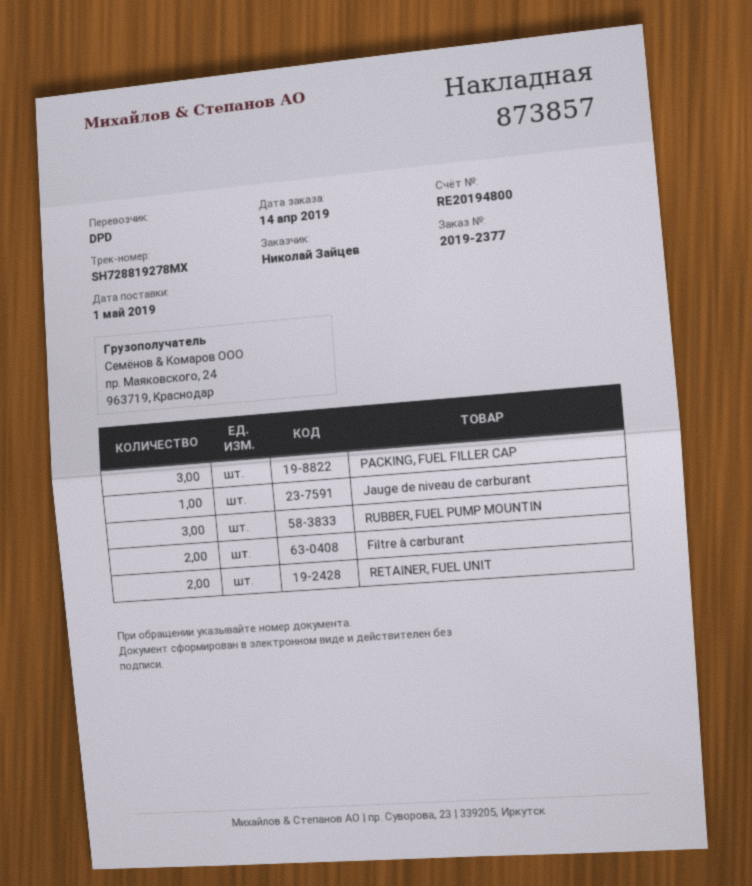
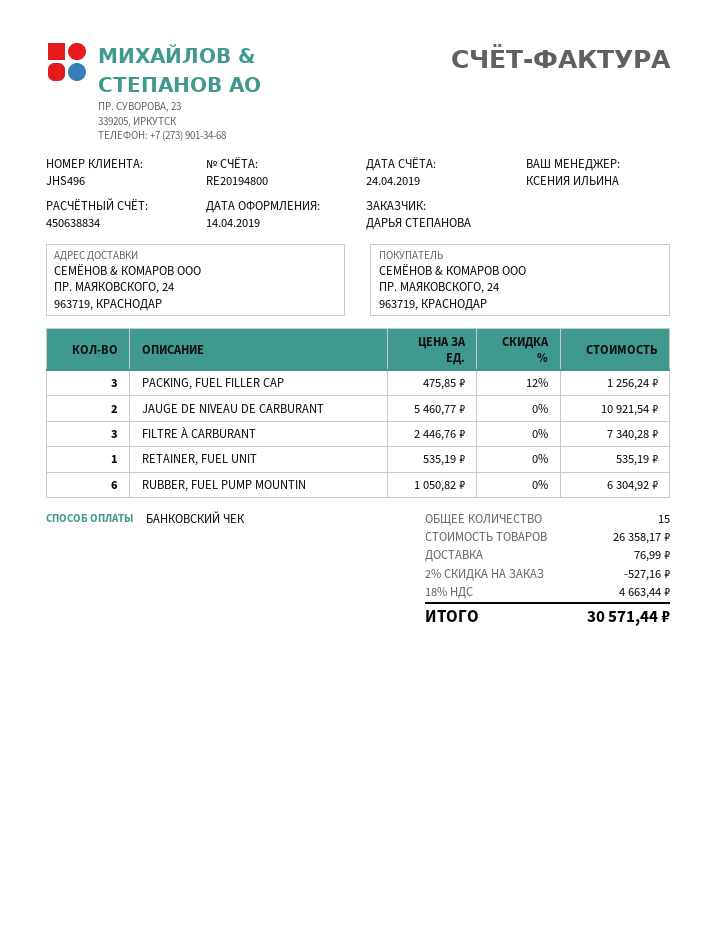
ordered by: Николай Зайцев -> ДАРЬЯ СТЕПАНОВА
Jauge de niveau de carburant: 1 -> 2
RUBBER, FUEL PUMP MOUNTIN: 3 -> 6
Filtre à carburant: 2 -> 3
RETAINER, FUEL UNIT: 2 -> 1

